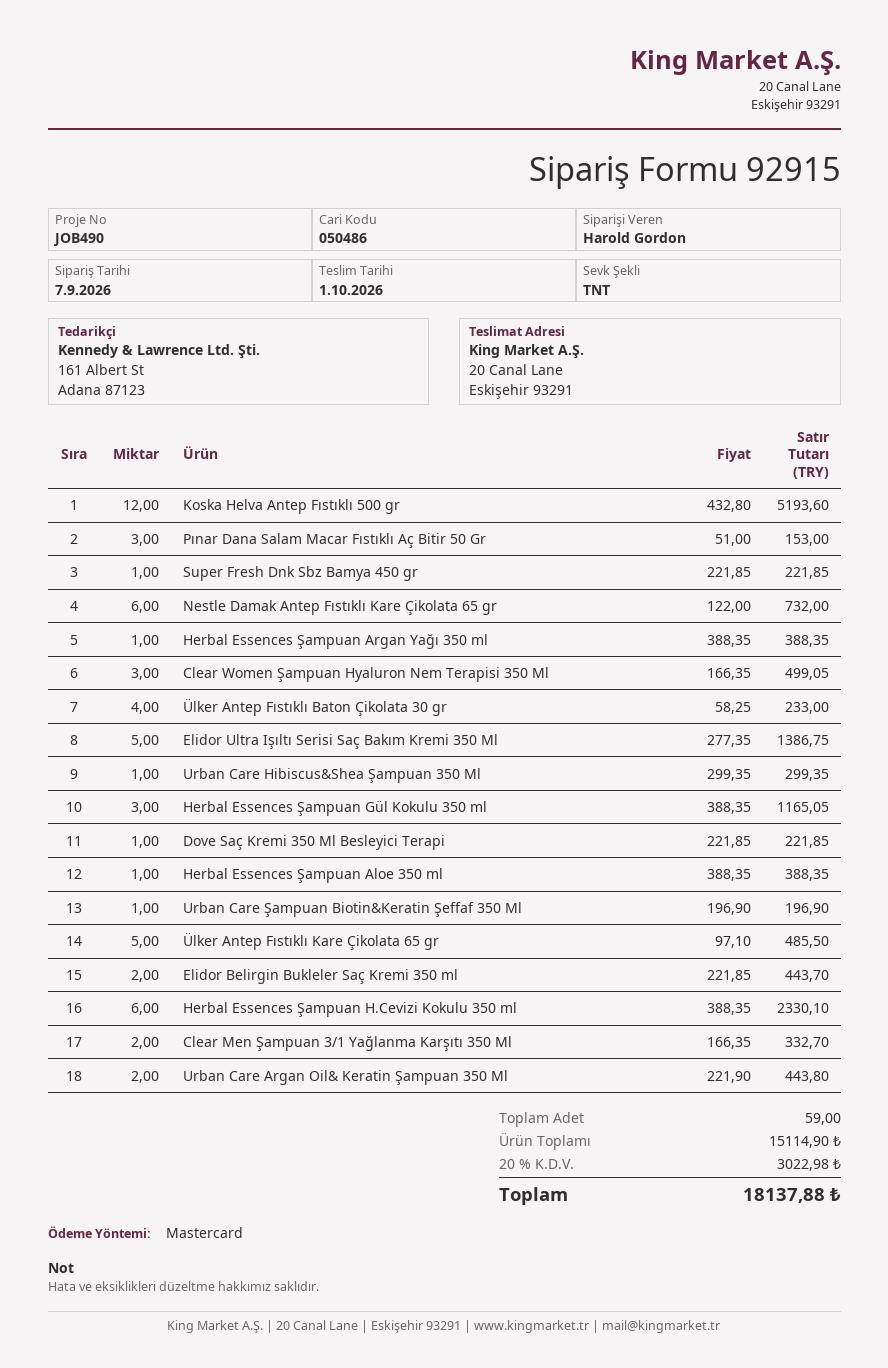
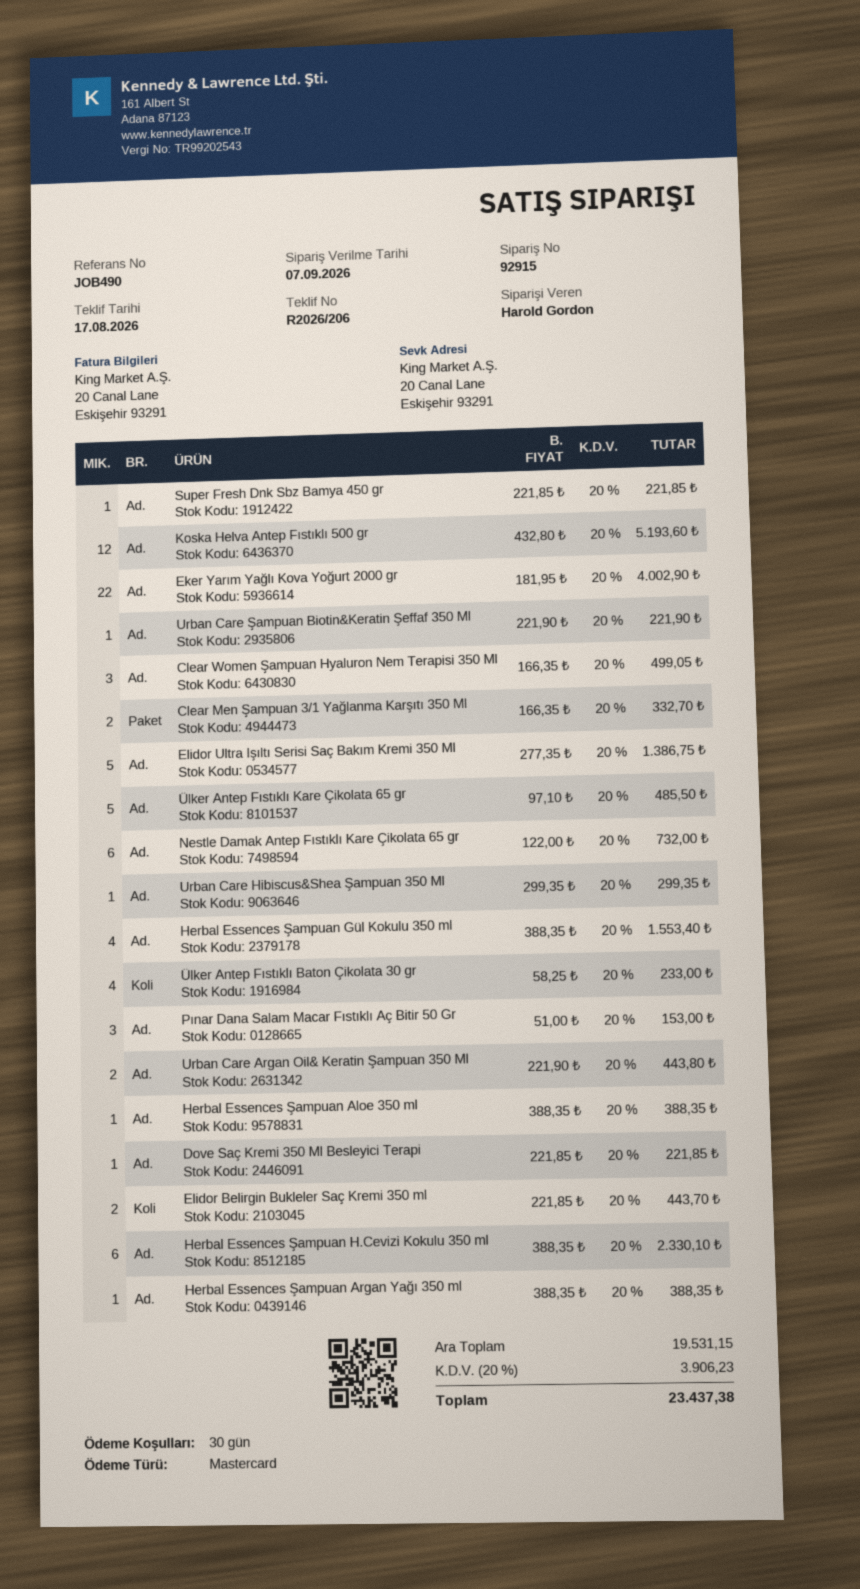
Herbal Essences Şampuan Gül Kokulu 350 ml: 3 x 388.35 = 1165.05 -> 4 x 388.35 = 1553.40
Urban Care Şampuan Biotin&Keratin Şeffaf 350 Ml: 1 x 196.90 = 196.90 -> 1 x 221.90 = 221.90
Eker Yarım Yağlı Kova Yoğurt 2000 gr: none -> 22 x 181.95 = 4002.90
subtotal: 15114.90 -> 19531.15
tax: 20% = 3022.98 -> 20% = 3906.23
total: 18137.88 -> 23437.38

